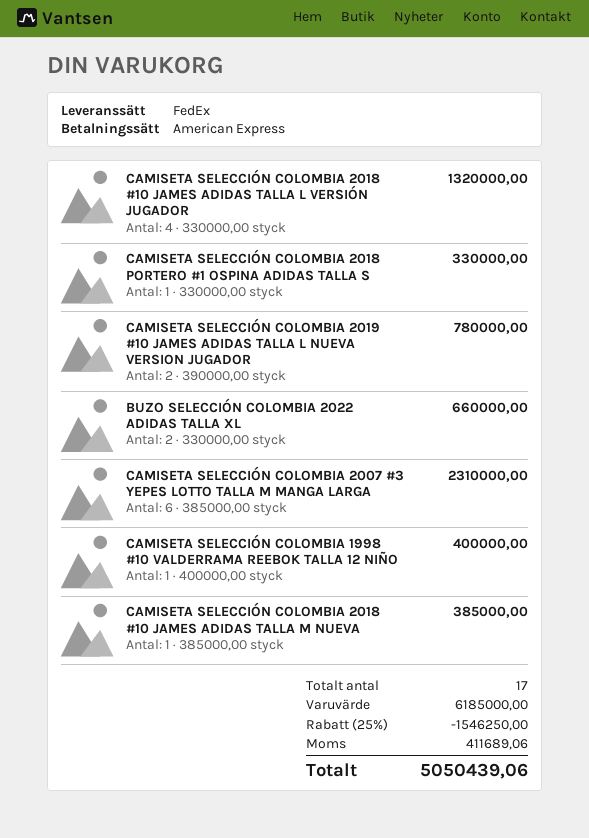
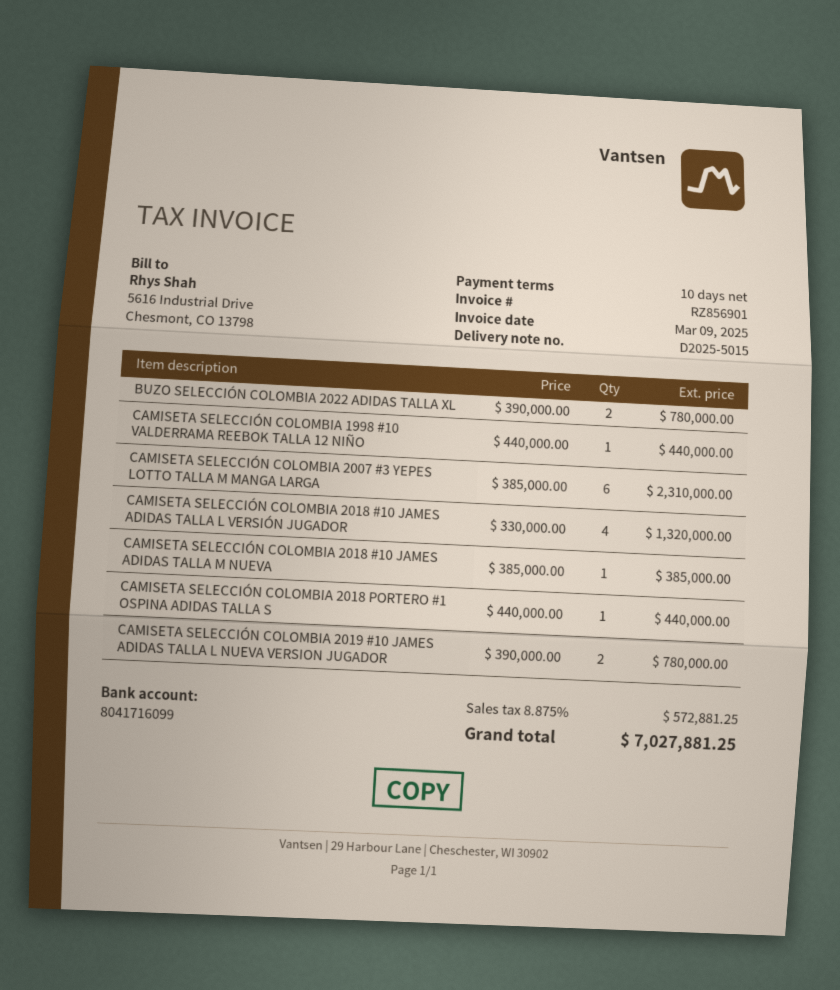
CAMISETA SELECCIÓN COLOMBIA 2018 PORTERO #1 OSPINA ADIDAS TALLA S: 1 x 330000.00 = 330000.00 -> 1 x 440000.00 = 440000.00
BUZO SELECCIÓN COLOMBIA 2022 ADIDAS TALLA XL: 2 x 330000.00 = 660000.00 -> 2 x 390000.00 = 780000.00
CAMISETA SELECCIÓN COLOMBIA 1998 #10 VALDERRAMA REEBOK TALLA 12 NIÑO: 1 x 400000.00 = 400000.00 -> 1 x 440000.00 = 440000.00
discount: 25% = 1546250.00 -> none
tax: 411689.06 -> 572881.25
total: 5050439.06 -> 7027881.25

